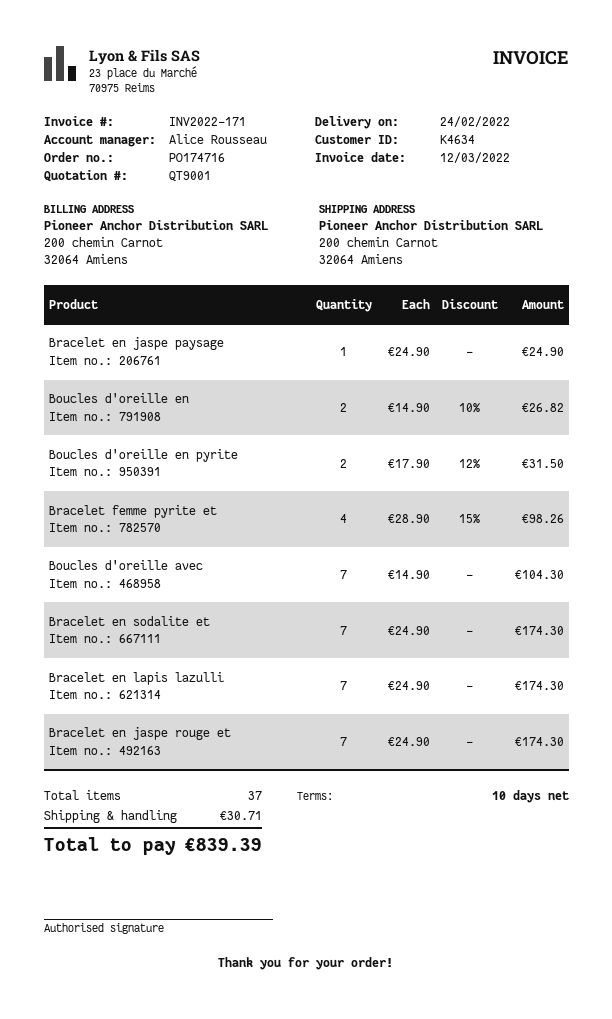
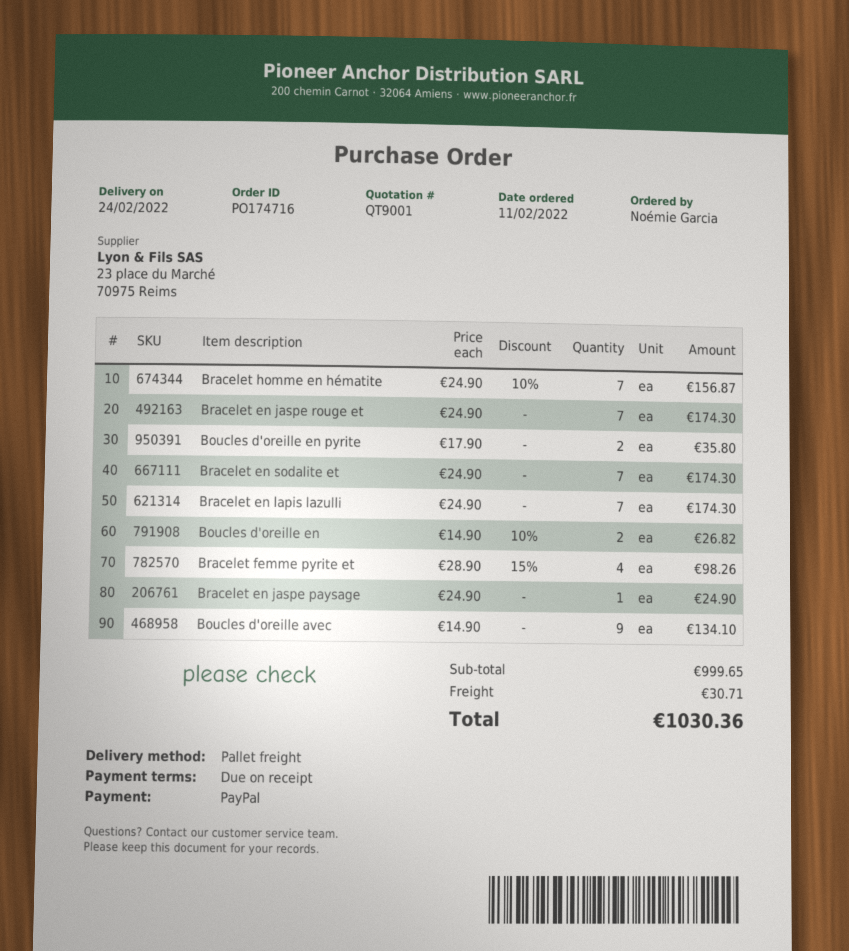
payment terms: 10 days -> on receipt
Boucles d'oreille en pyrite: 2 x 17.90 - 12% = 31.50 -> 2 x 17.90 = 35.80
Boucles d'oreille avec: 7 x 14.90 = 104.30 -> 9 x 14.90 = 134.10
Bracelet homme en hématite: none -> 7 x 24.90 - 10% = 156.87
total: 839.39 -> 1030.36

